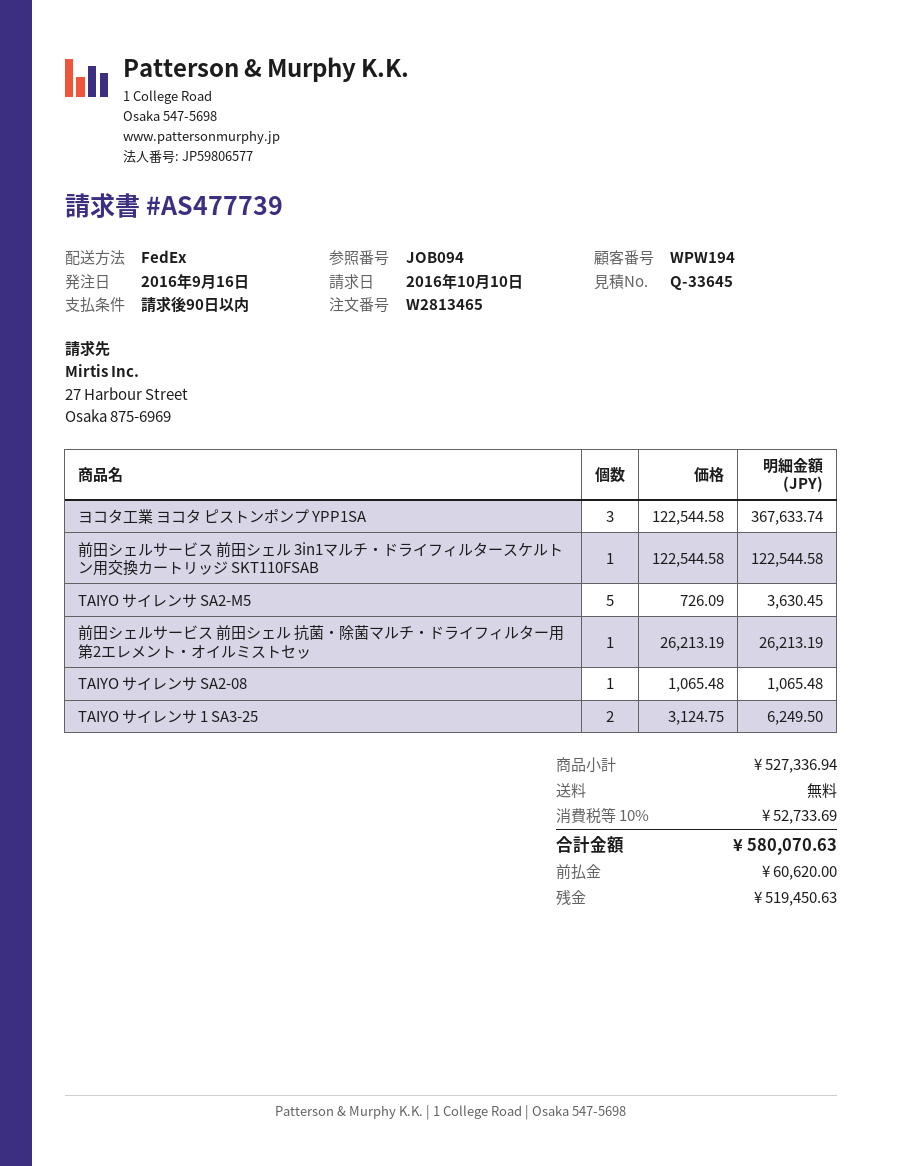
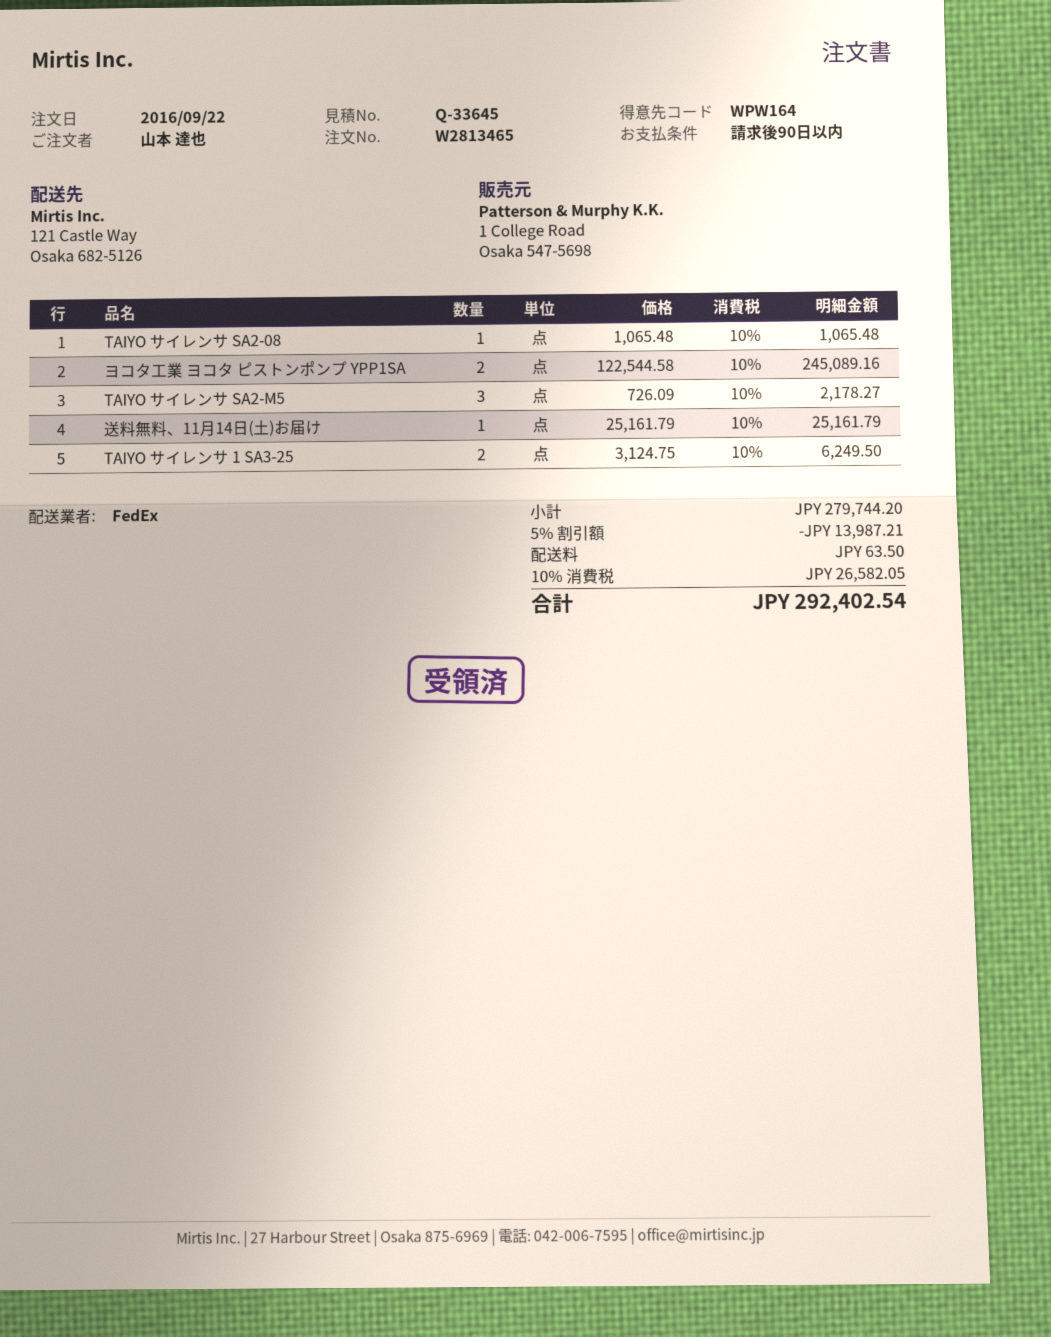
order date: 2016-09-16 -> 2016-09-22
customer number: WPW194 -> WPW164
ヨコタ工業 ヨコタ ピストンポンプ YPP1SA: 3 x 122544.58 = 367633.74 -> 2 x 122544.58 = 245089.16
前田シェルサービス 前田シェル 3in1マルチ・ドライフィルタースケルトン用交換カートリッジ SKT110FSAB: 1 x 122544.58 = 122544.58 -> none
TAIYO サイレンサ SA2-M5: 5 x 726.09 = 3630.45 -> 3 x 726.09 = 2178.27
前田シェルサービス 前田シェル 抗菌・除菌マルチ・ドライフィルター用第2エレメント・オイルミストセッ: 1 x 26213.19 = 26213.19 -> none
送料無料、11月14日(土)お届け: none -> 1 x 25161.79 = 25161.79
subtotal: 527336.94 -> 279744.20
discount: none -> 5% = 13987.21
shipping: 0.00 -> 63.50
tax: 10% = 52733.69 -> 10% = 26582.05
total: 580070.63 -> 292402.54

